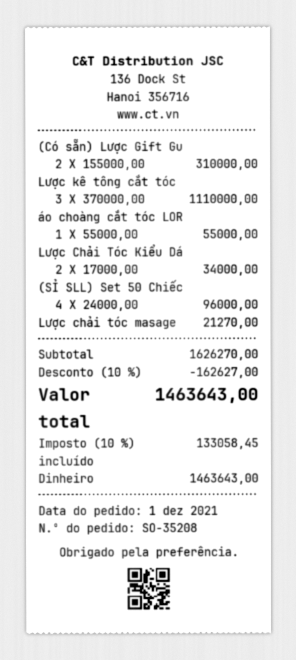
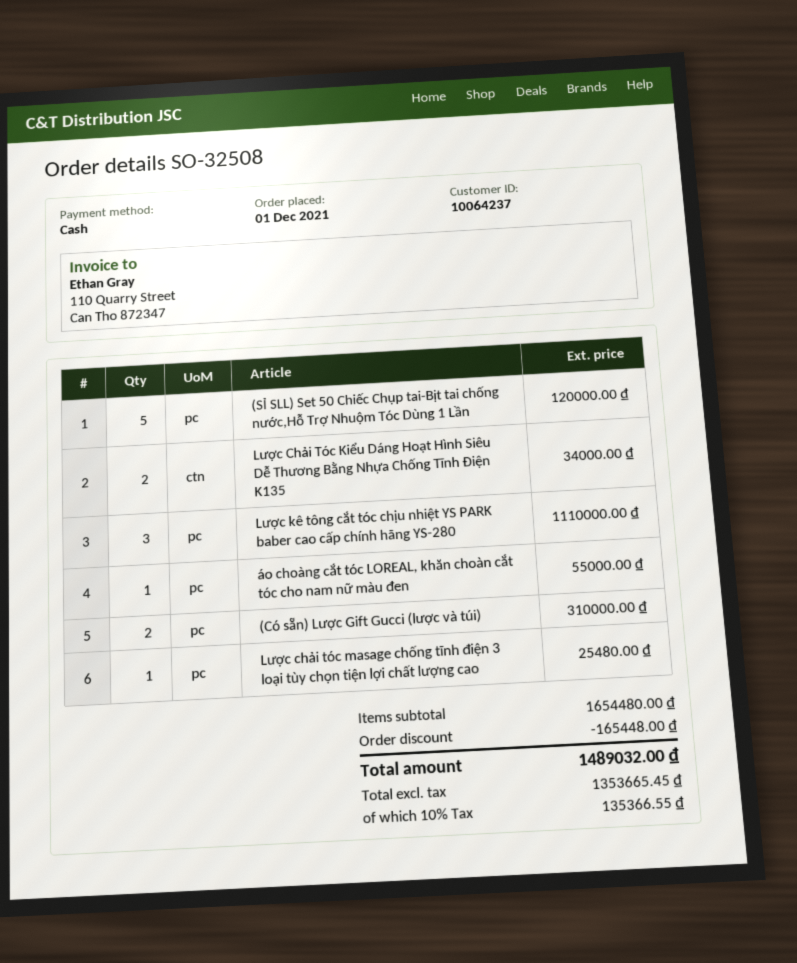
order number: SO-35208 -> SO-32508
(SỈ SLL) Set 50 Chiếc: 4 for 96000.00 -> 5 for 120000.00
Lược chải tóc masage: 1 for 21270.00 -> 1 for 25480.00
subtotal: 1626270.00 -> 1654480.00
discount: 162627.00 -> 165448.00
tax: 10% = 133058.45 -> 10% = 135366.55
total: 1463643.00 -> 1489032.00

